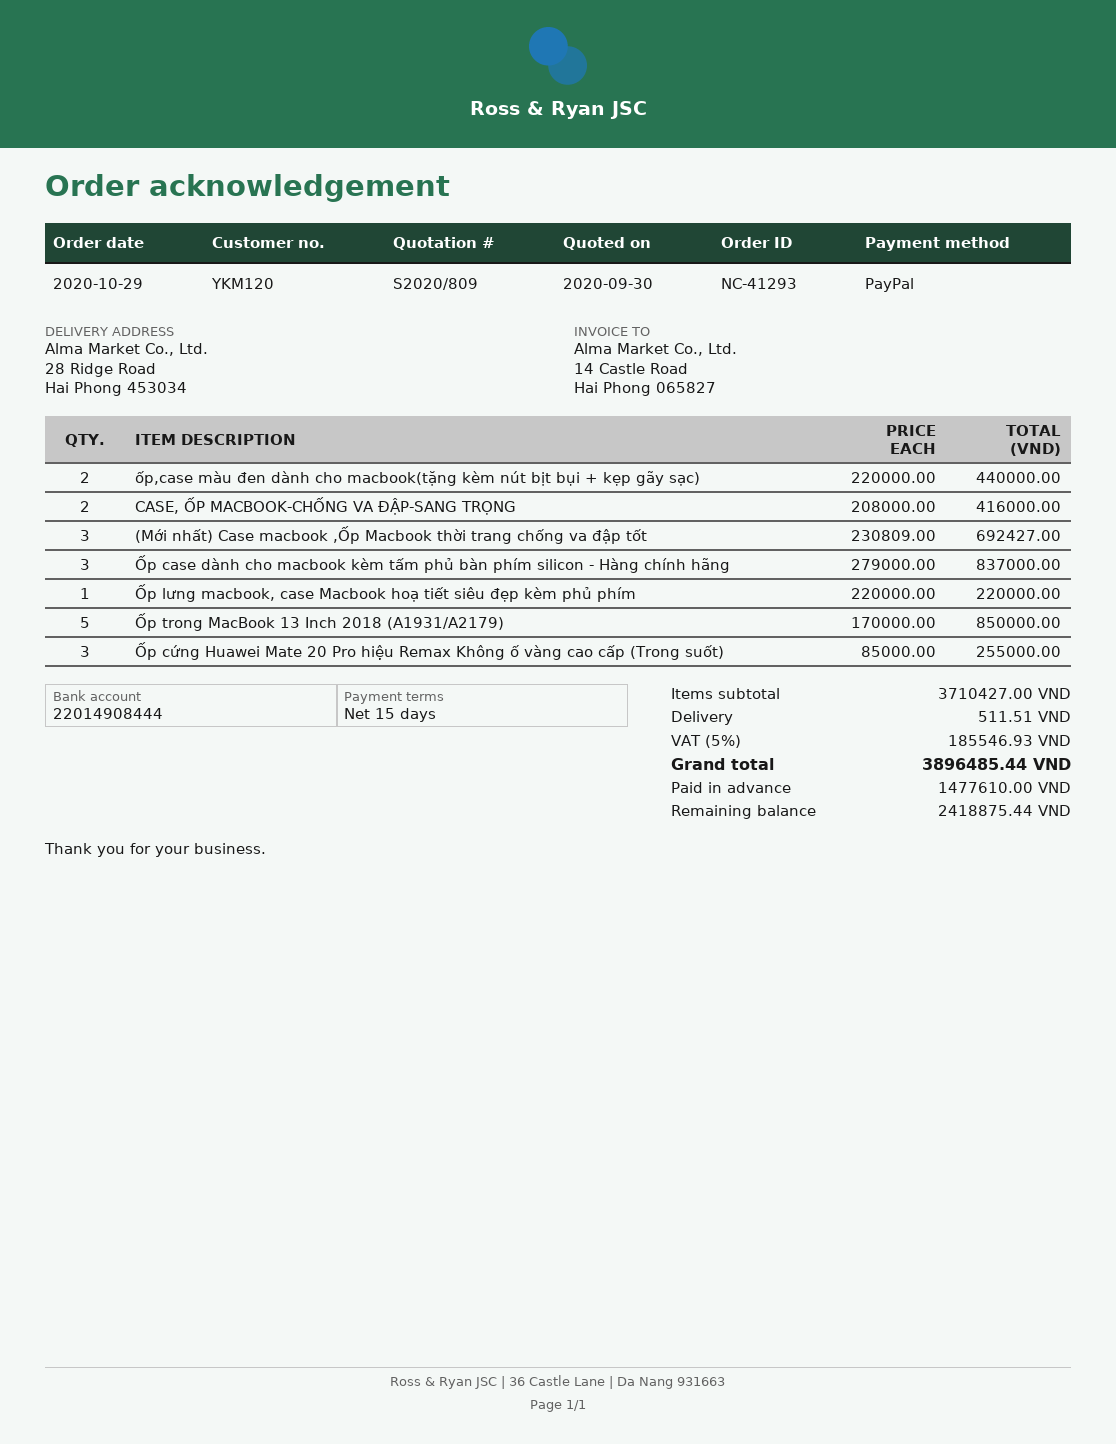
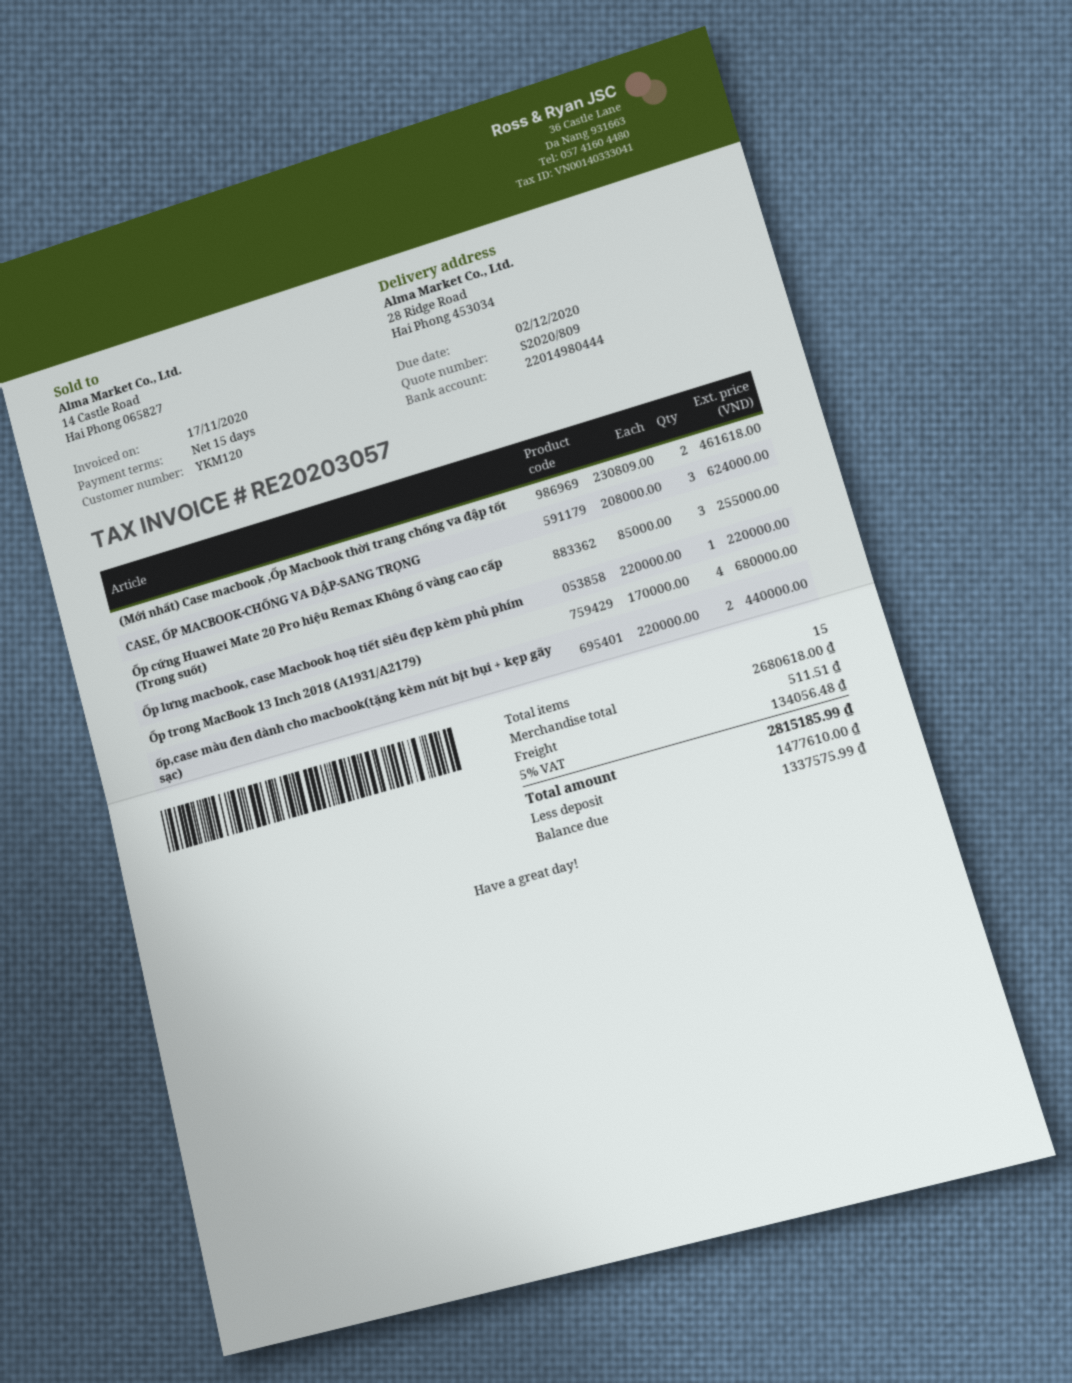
bank account: 22014908444 -> 22014980444
CASE, ỐP MACBOOK-CHỐNG VA ĐẬP-SANG TRỌNG: 2 x 208000.00 = 416000.00 -> 3 x 208000.00 = 624000.00
(Mới nhất) Case macbook ,Ốp Macbook thời trang chống va đập tốt: 3 x 230809.00 = 692427.00 -> 2 x 230809.00 = 461618.00
Ốp case dành cho macbook kèm tấm phủ bàn phím silicon - Hàng chính hãng: 3 x 279000.00 = 837000.00 -> none
Ốp trong MacBook 13 Inch 2018 (A1931/A2179): 5 x 170000.00 = 850000.00 -> 4 x 170000.00 = 680000.00
subtotal: 3710427.00 -> 2680618.00
tax: 5% = 185546.93 -> 5% = 134056.48
total: 3896485.44 -> 2815185.99
balance: 2418875.44 -> 1337575.99

